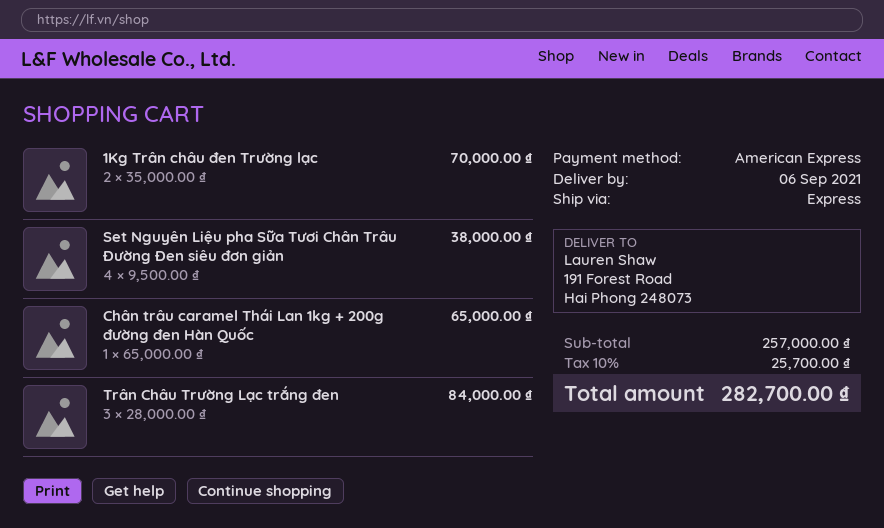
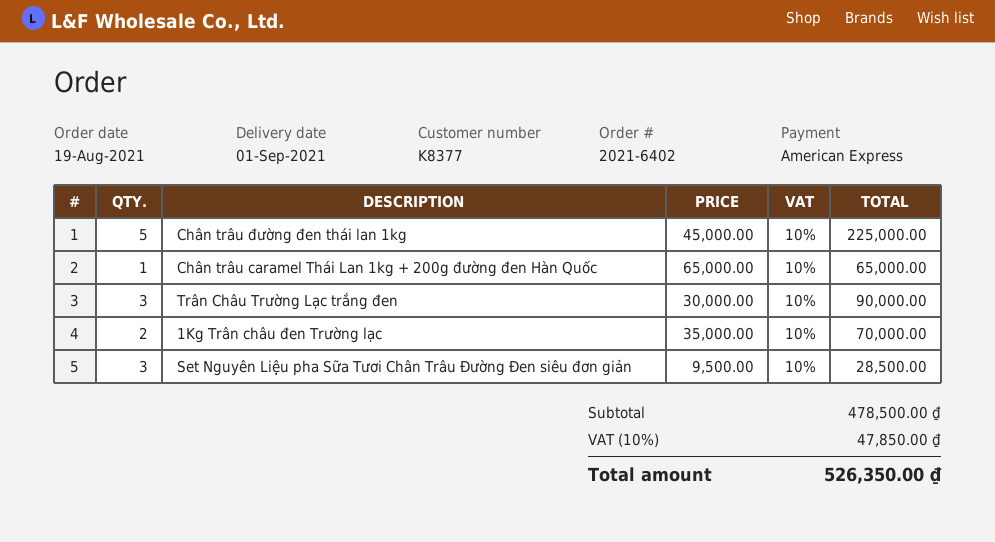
delivery date: 2021-09-06 -> 2021-09-01
Set Nguyên Liệu pha Sữa Tươi Chân Trâu Đường Đen siêu đơn giản: 4 x 9500.00 = 38000.00 -> 3 x 9500.00 = 28500.00
Trân Châu Trường Lạc trắng đen: 3 x 28000.00 = 84000.00 -> 3 x 30000.00 = 90000.00
Chân trâu đường đen thái lan 1kg: none -> 5 x 45000.00 = 225000.00
subtotal: 257000.00 -> 478500.00
tax: 10% = 25700.00 -> 10% = 47850.00
total: 282700.00 -> 526350.00

